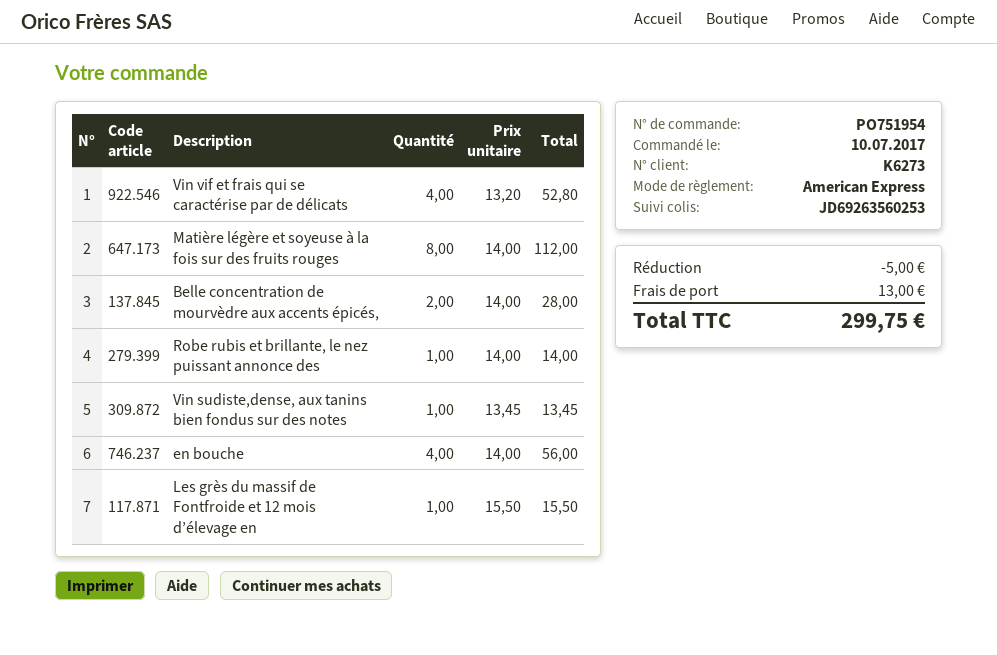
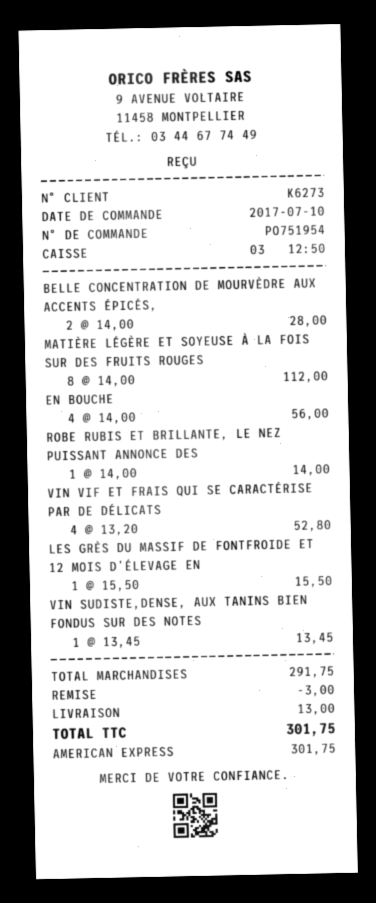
discount: 5.00 -> 3.00
total: 299.75 -> 301.75

